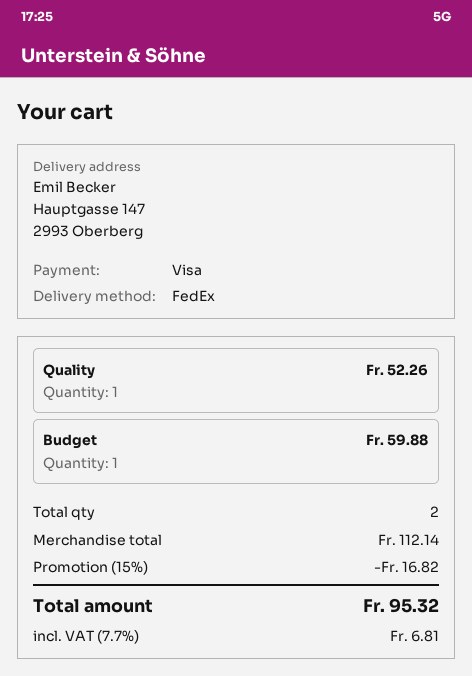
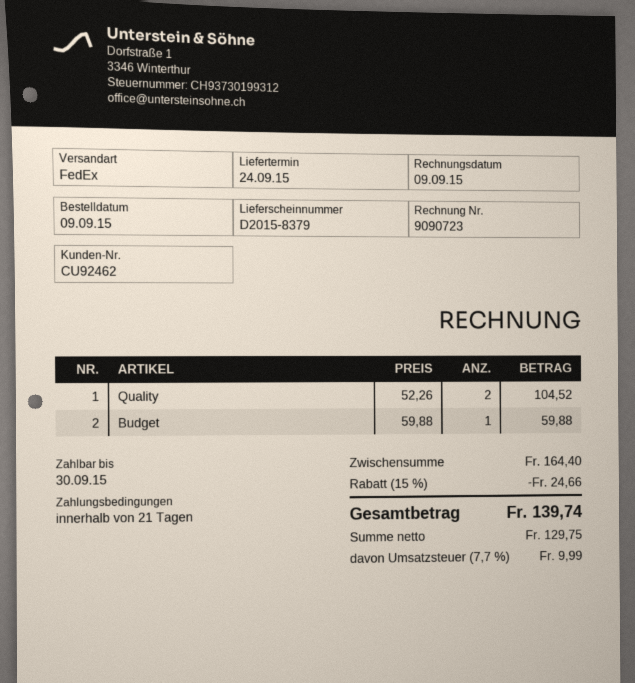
Quality: 1 for 52.26 -> 2 for 104.52
subtotal: 112.14 -> 164.40
discount: 15% = 16.82 -> 15% = 24.66
tax: 7.7% = 6.81 -> 7.7% = 9.99
total: 95.32 -> 139.74

